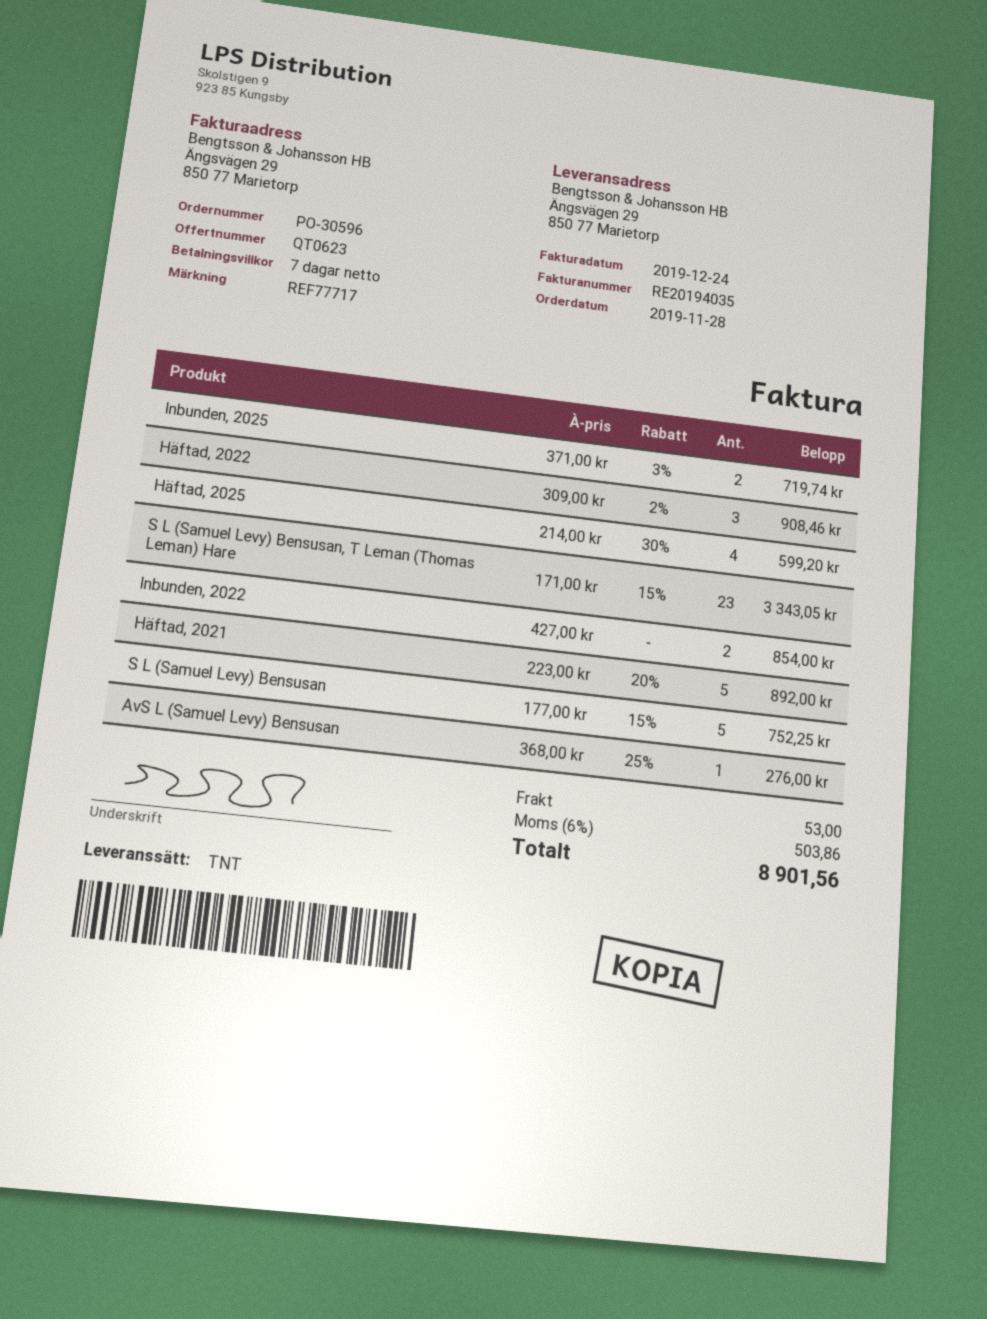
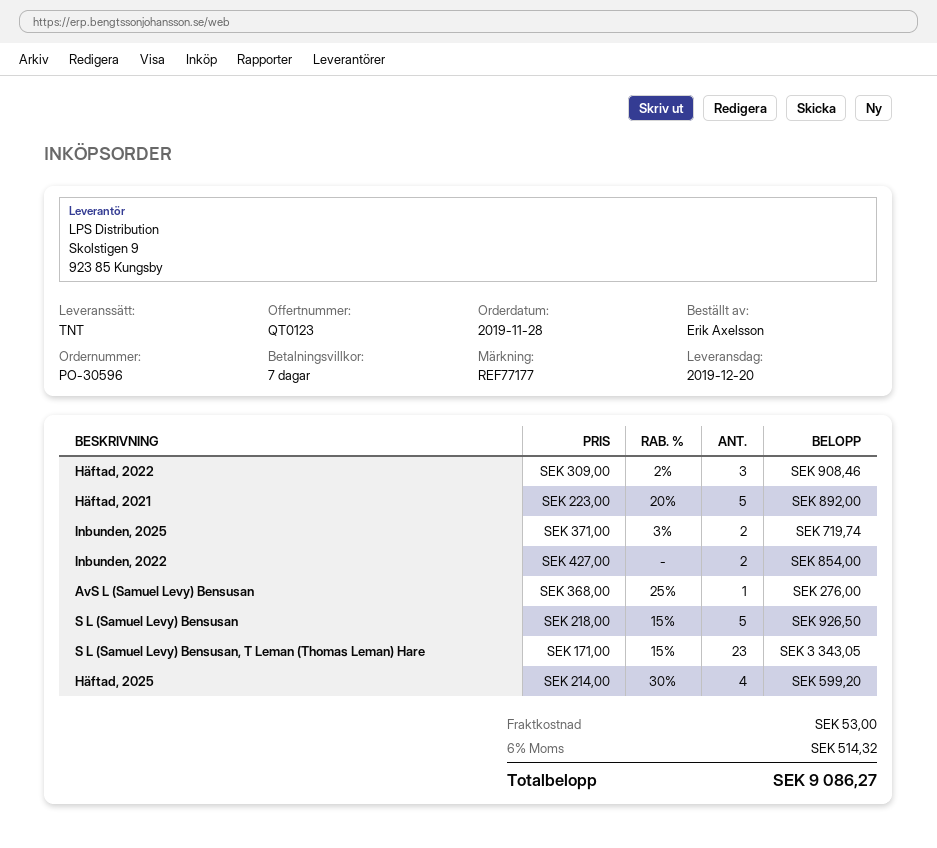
quote number: QT0623 -> QT0123
reference: REF77717 -> REF77177
S L (Samuel Levy) Bensusan: 5 x 177.00 - 15% = 752.25 -> 5 x 218.00 - 15% = 926.50
tax: 6% = 503.86 -> 6% = 514.32
total: 8901.56 -> 9086.27

